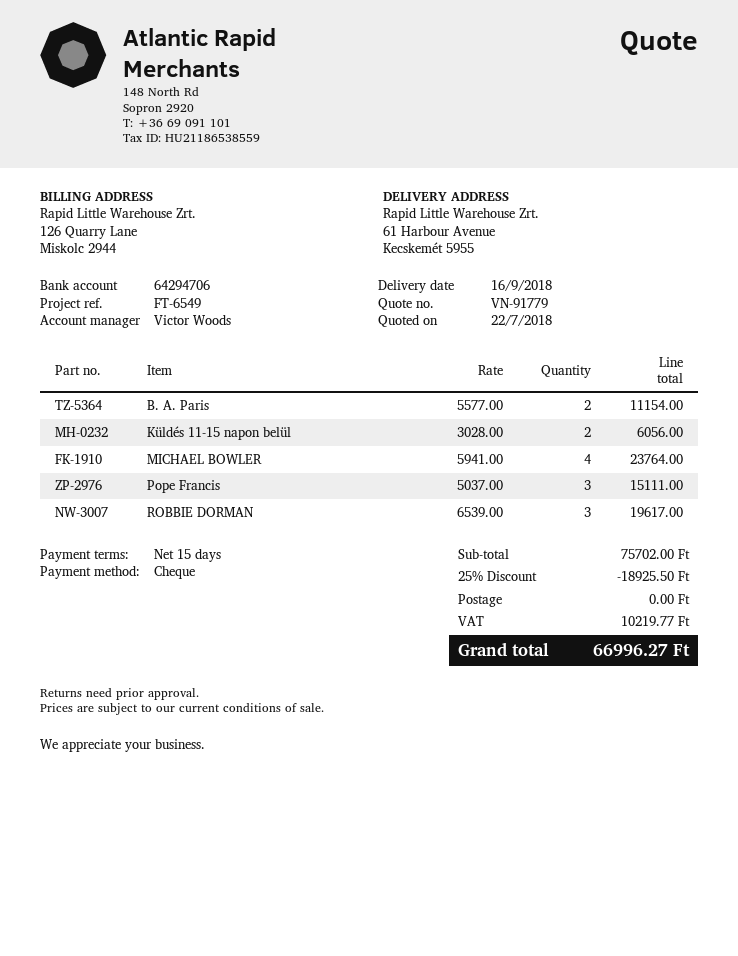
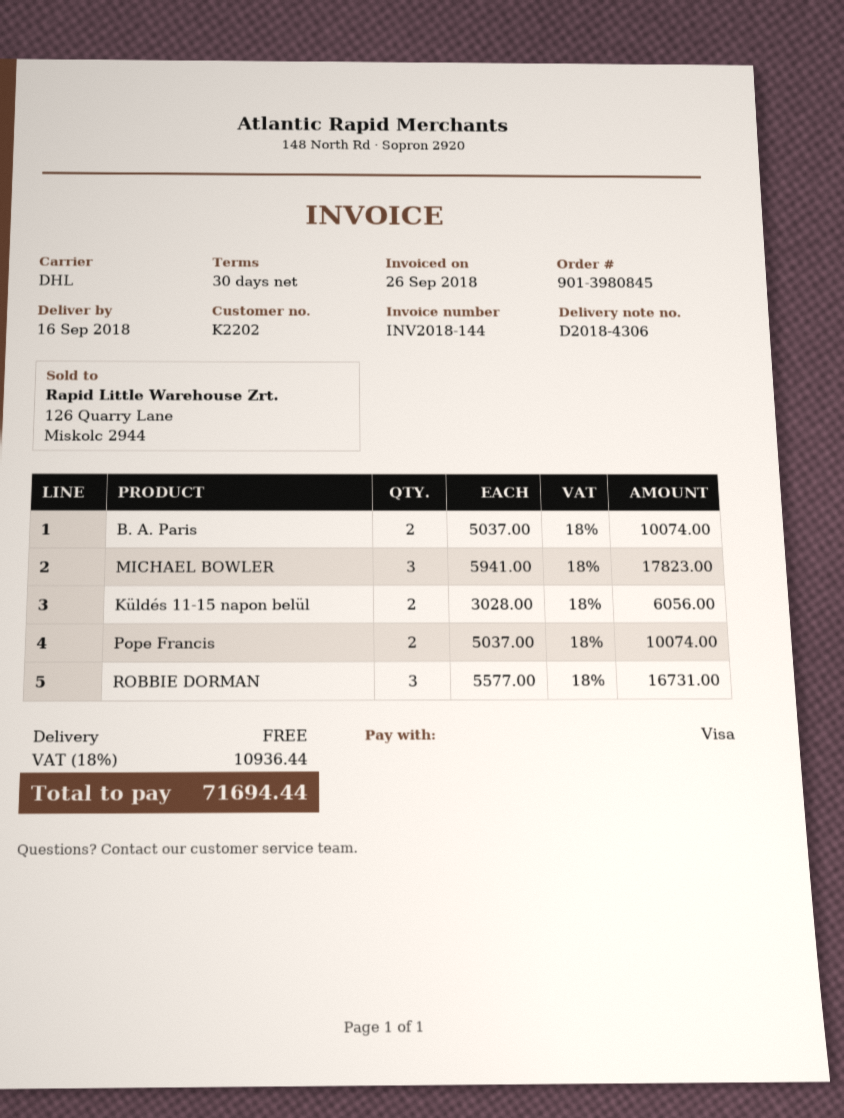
payment terms: 15 days -> 30 days
payment method: cheque -> Visa
B. A. Paris: 2 x 5577.00 = 11154.00 -> 2 x 5037.00 = 10074.00
MICHAEL BOWLER: 4 x 5941.00 = 23764.00 -> 3 x 5941.00 = 17823.00
Pope Francis: 3 x 5037.00 = 15111.00 -> 2 x 5037.00 = 10074.00
ROBBIE DORMAN: 3 x 6539.00 = 19617.00 -> 3 x 5577.00 = 16731.00
discount: 25% = 18925.50 -> none
tax: 10219.77 -> 10936.44
total: 66996.27 -> 71694.44

